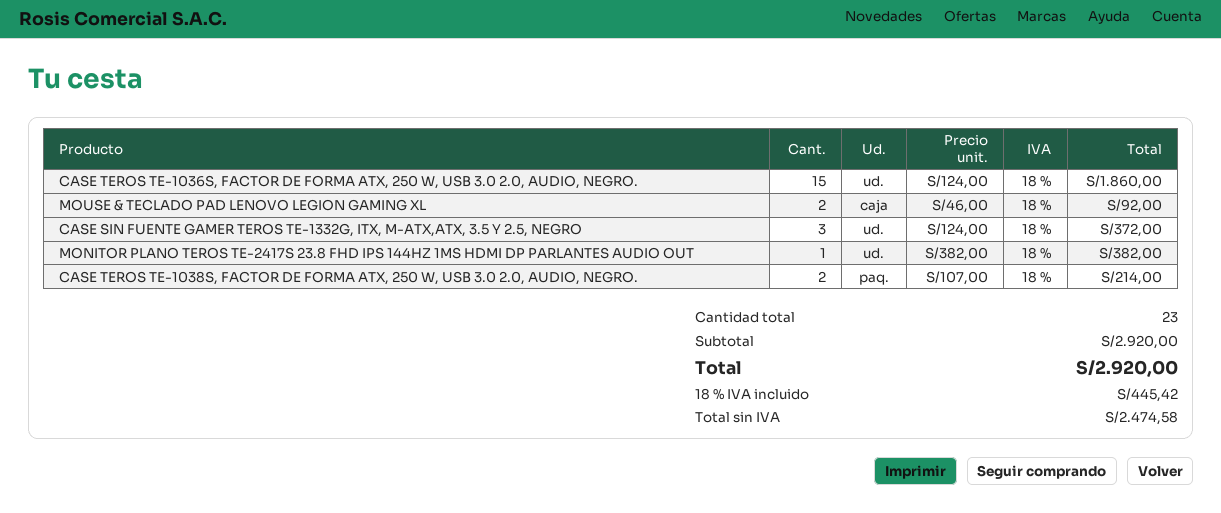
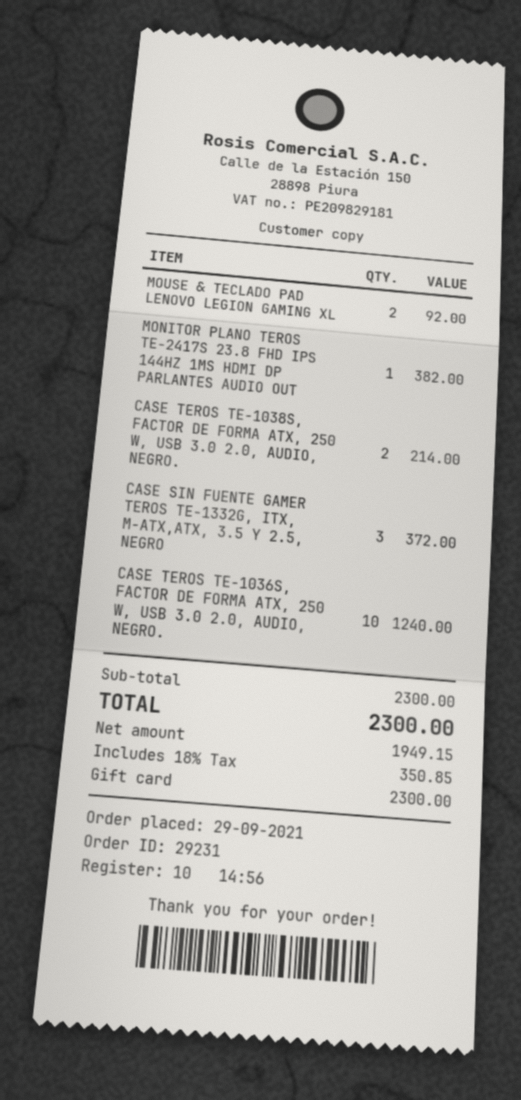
CASE TEROS TE-1036S, FACTOR DE FORMA ATX, 250 W, USB 3.0 2.0, AUDIO, NEGRO.: 15 for 1860.00 -> 10 for 1240.00
subtotal: 2920.00 -> 2300.00
net: 2474.58 -> 1949.15
tax: 18% = 445.42 -> 18% = 350.85
total: 2920.00 -> 2300.00

